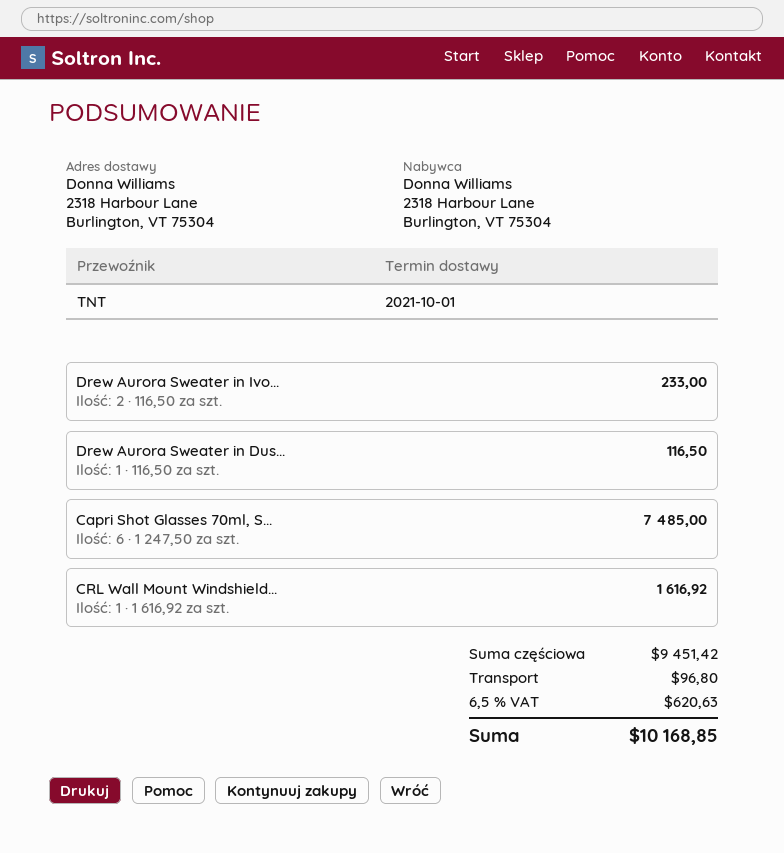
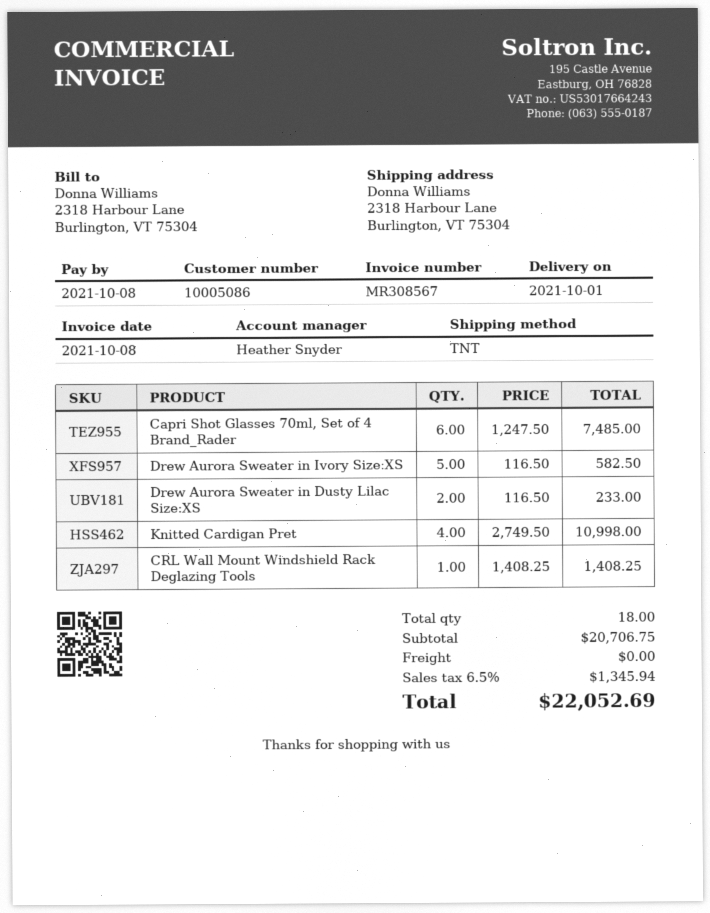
Drew Aurora Sweater in Ivo...: 2 x 116.50 = 233.00 -> 5 x 116.50 = 582.50
Drew Aurora Sweater in Dus...: 1 x 116.50 = 116.50 -> 2 x 116.50 = 233.00
CRL Wall Mount Windshield...: 1 x 1616.92 = 1616.92 -> 1 x 1408.25 = 1408.25
Knitted Cardigan Pret: none -> 4 x 2749.50 = 10998.00
subtotal: 9451.42 -> 20706.75
shipping: 96.80 -> 0.00
tax: 6.5% = 620.63 -> 6.5% = 1345.94
total: 10168.85 -> 22052.69

